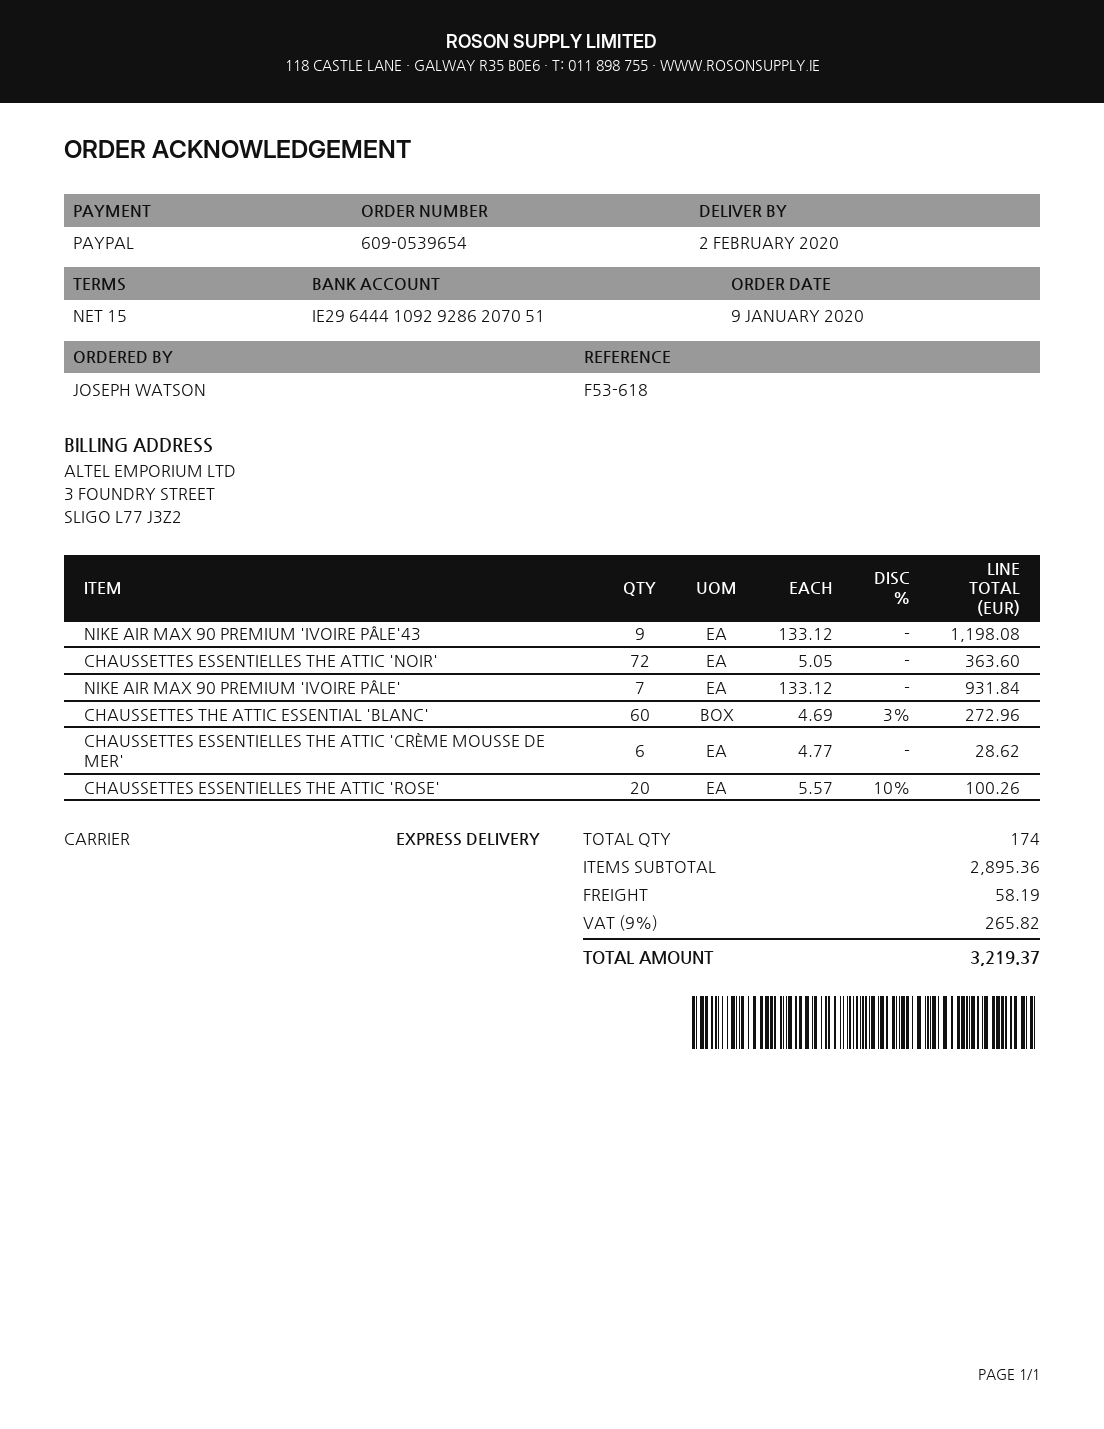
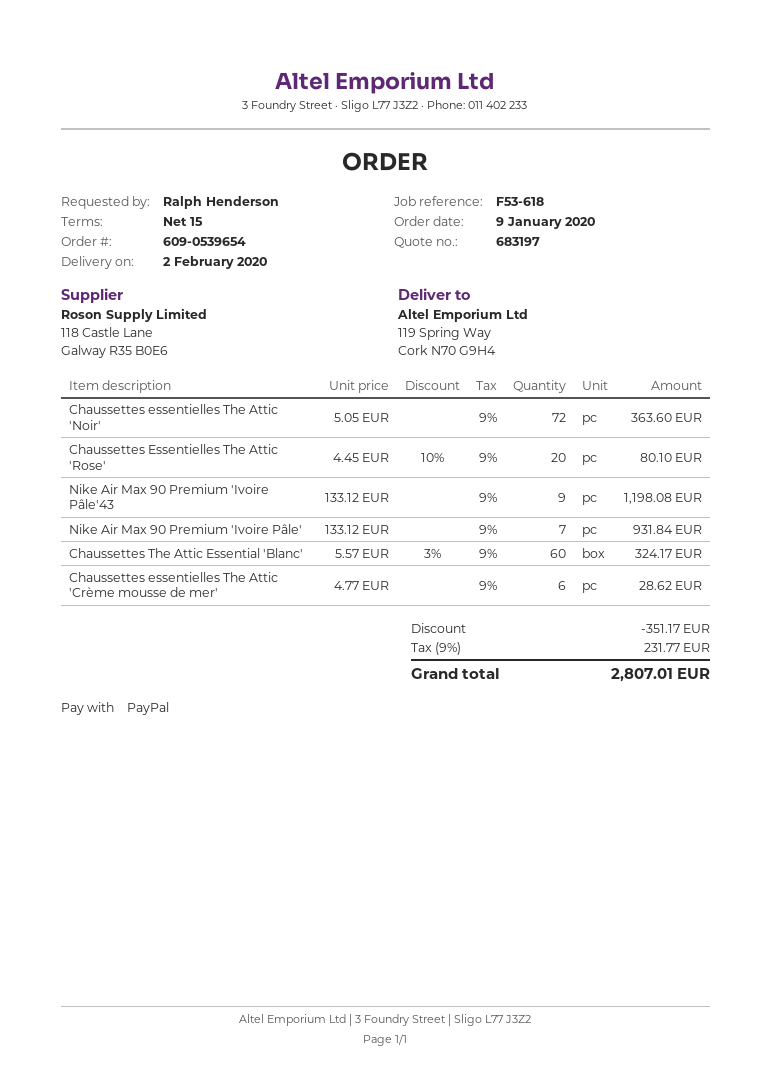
ordered by: JOSEPH WATSON -> Ralph Henderson
CHAUSSETTES THE ATTIC ESSENTIAL 'BLANC': 60 x 4.69 - 3% = 272.96 -> 60 x 5.57 - 3% = 324.17
CHAUSSETTES ESSENTIELLES THE ATTIC 'ROSE': 20 x 5.57 - 10% = 100.26 -> 20 x 4.45 - 10% = 80.10
discount: none -> 351.17
shipping: 58.19 -> none
tax: 9% = 265.82 -> 9% = 231.77
total: 3219.37 -> 2807.01

